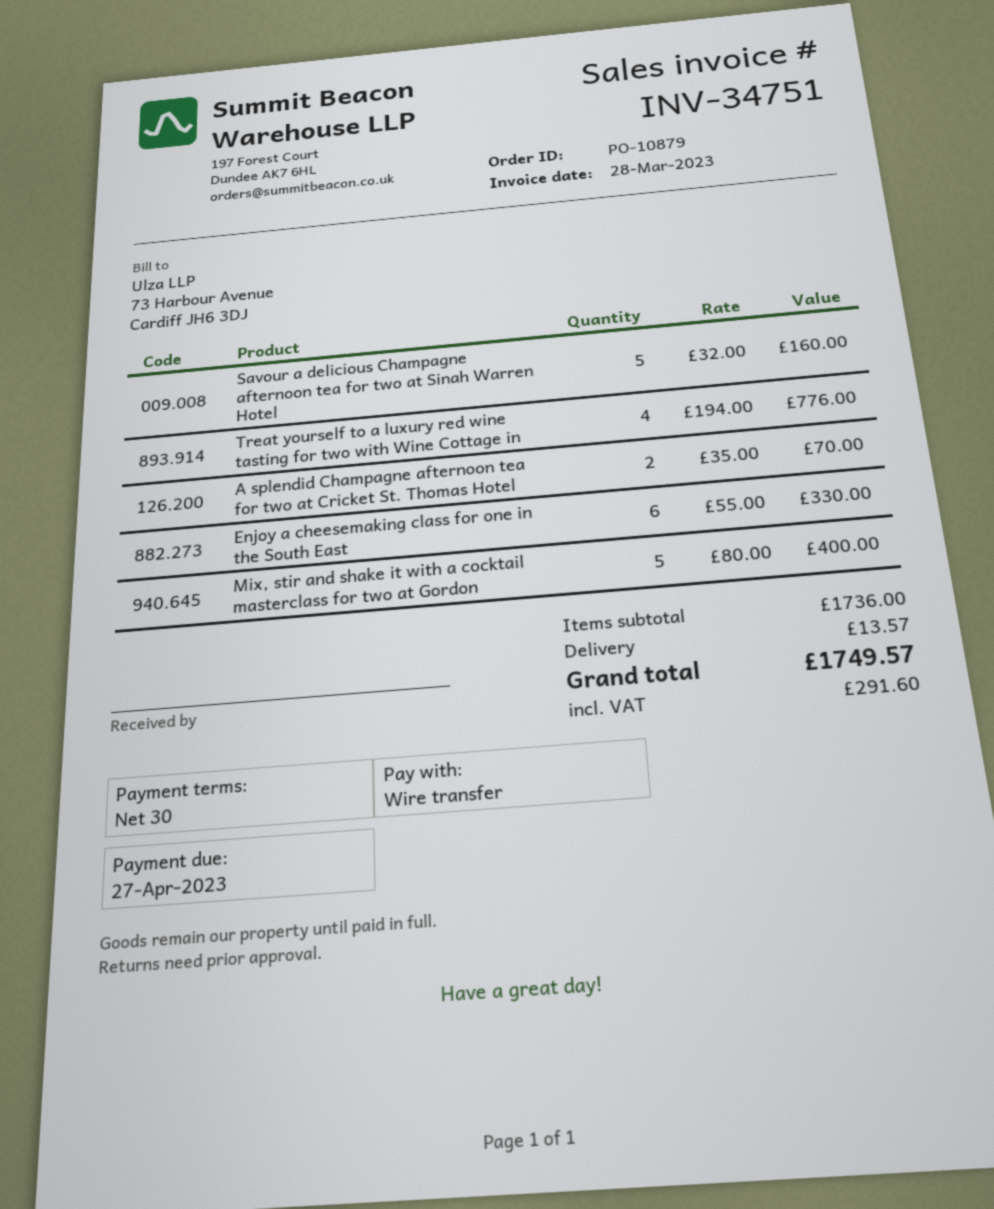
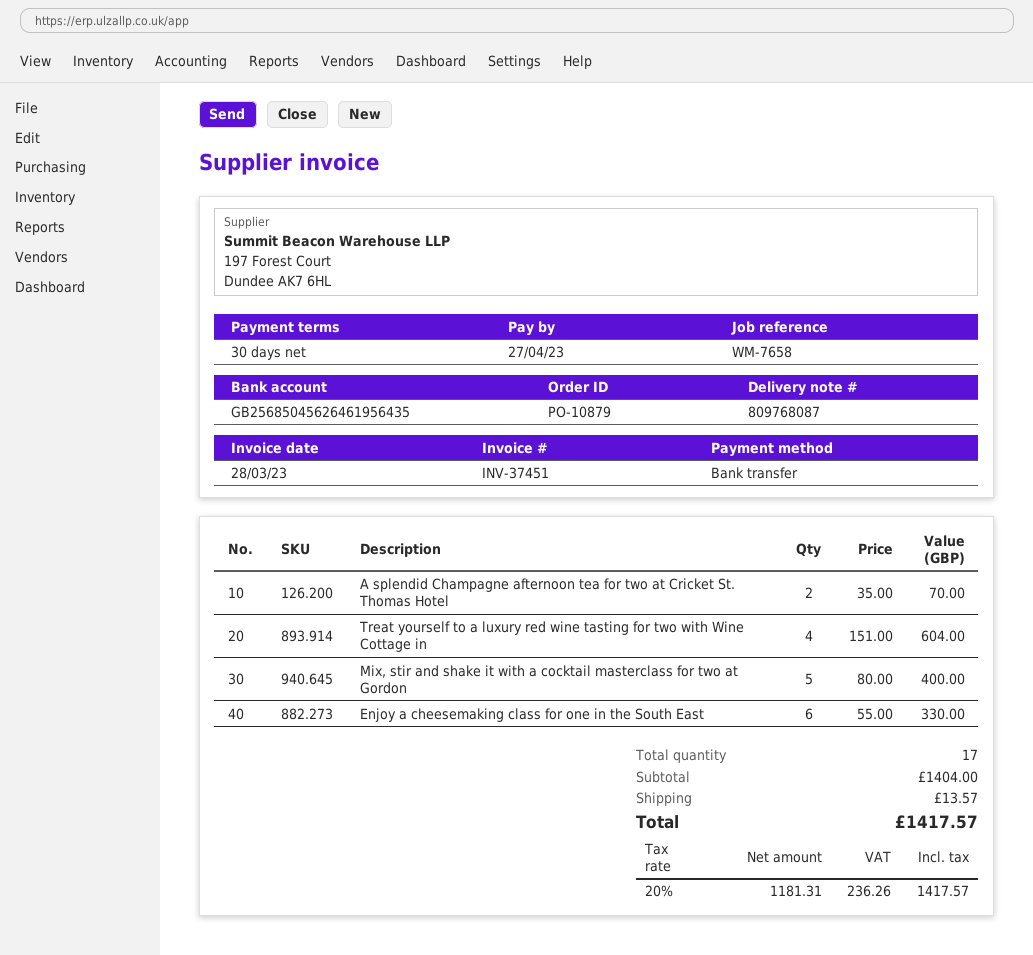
invoice number: INV-34751 -> INV-37451
Savour a delicious Champagne afternoon tea for two at Sinah Warren Hotel: 5 x 32.00 = 160.00 -> none
Treat yourself to a luxury red wine tasting for two with Wine Cottage in: 4 x 194.00 = 776.00 -> 4 x 151.00 = 604.00
subtotal: 1736.00 -> 1404.00
tax: 291.60 -> 236.26
total: 1749.57 -> 1417.57

